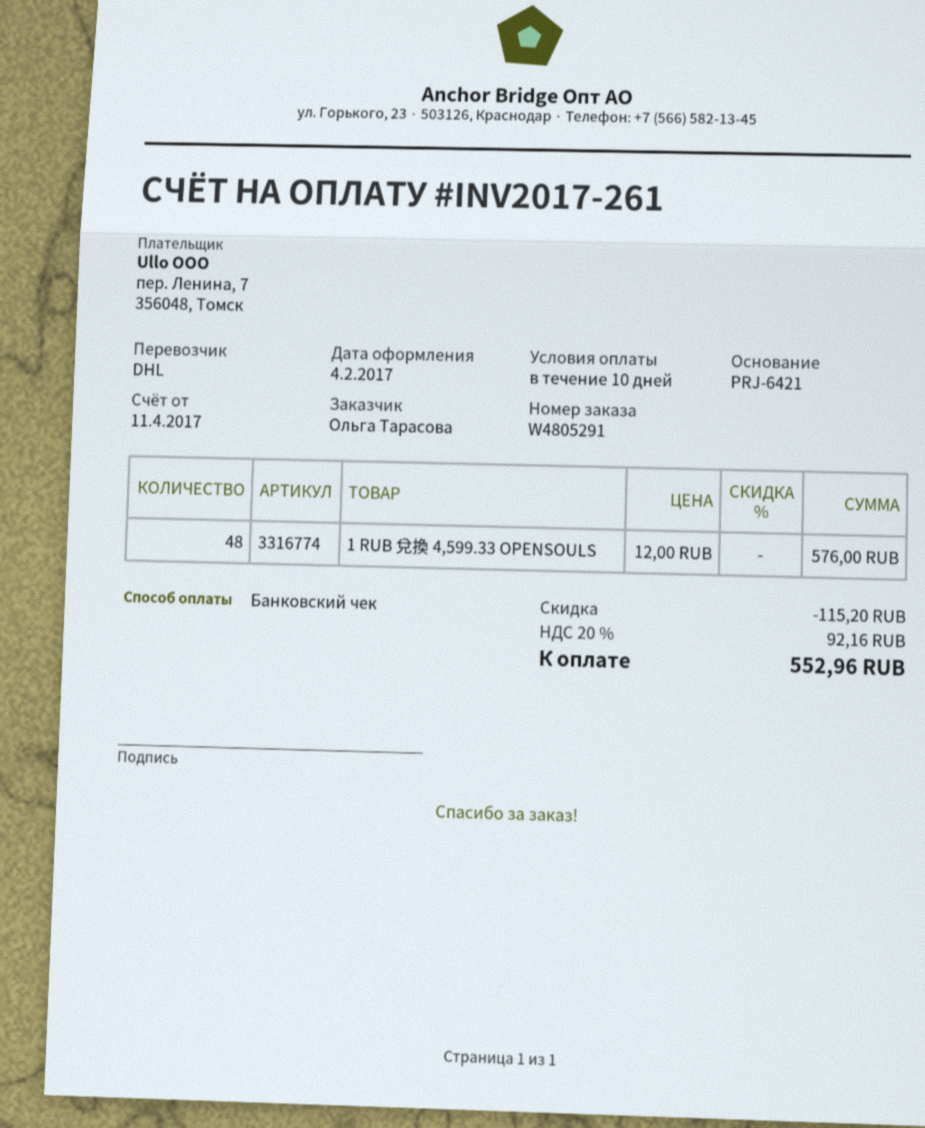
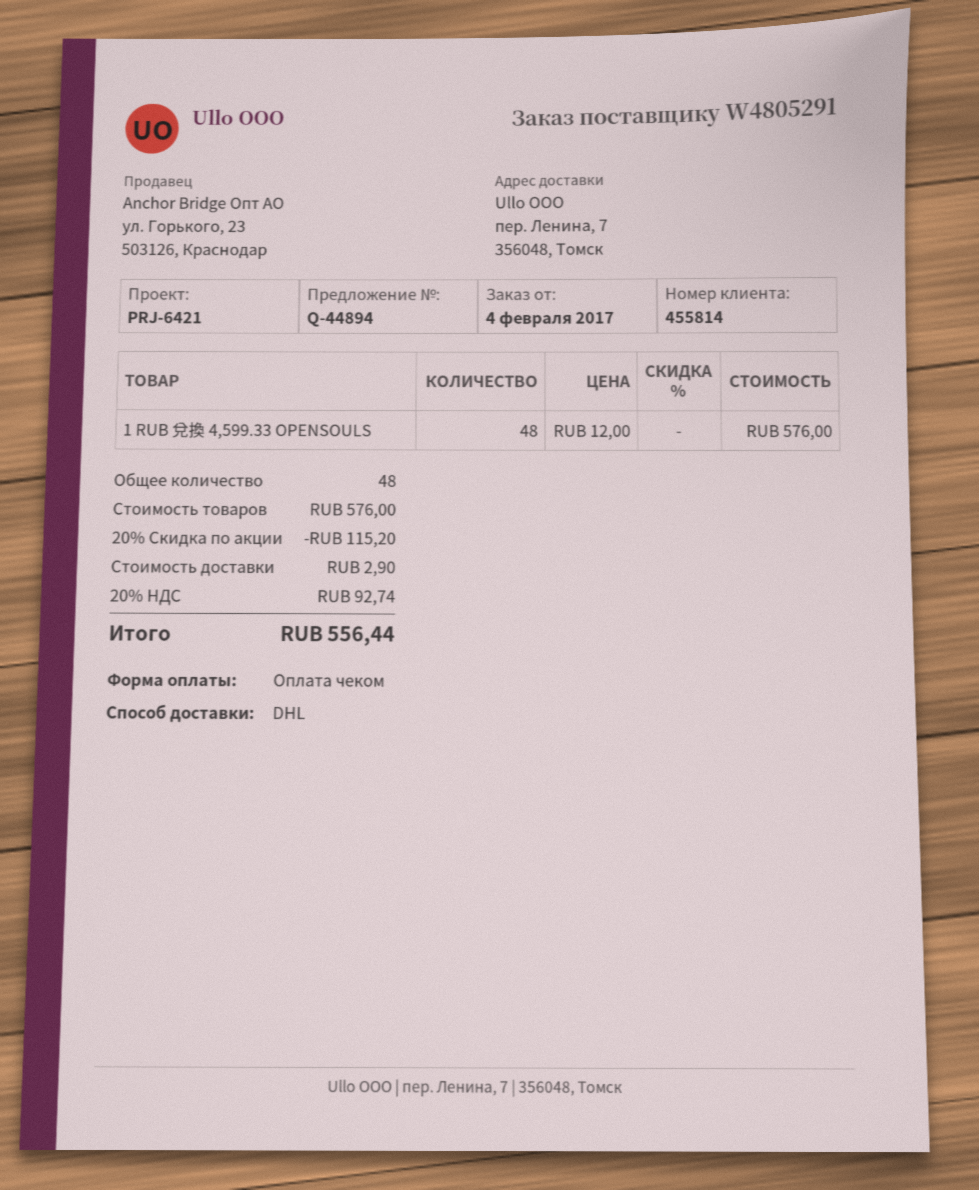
shipping: none -> 2.90
tax: 20% = 92.16 -> 20% = 92.74
total: 552.96 -> 556.44

